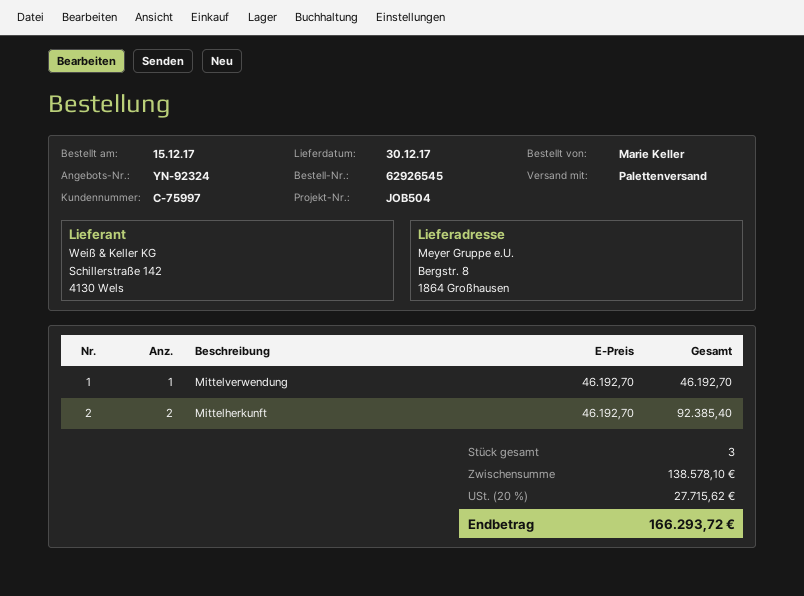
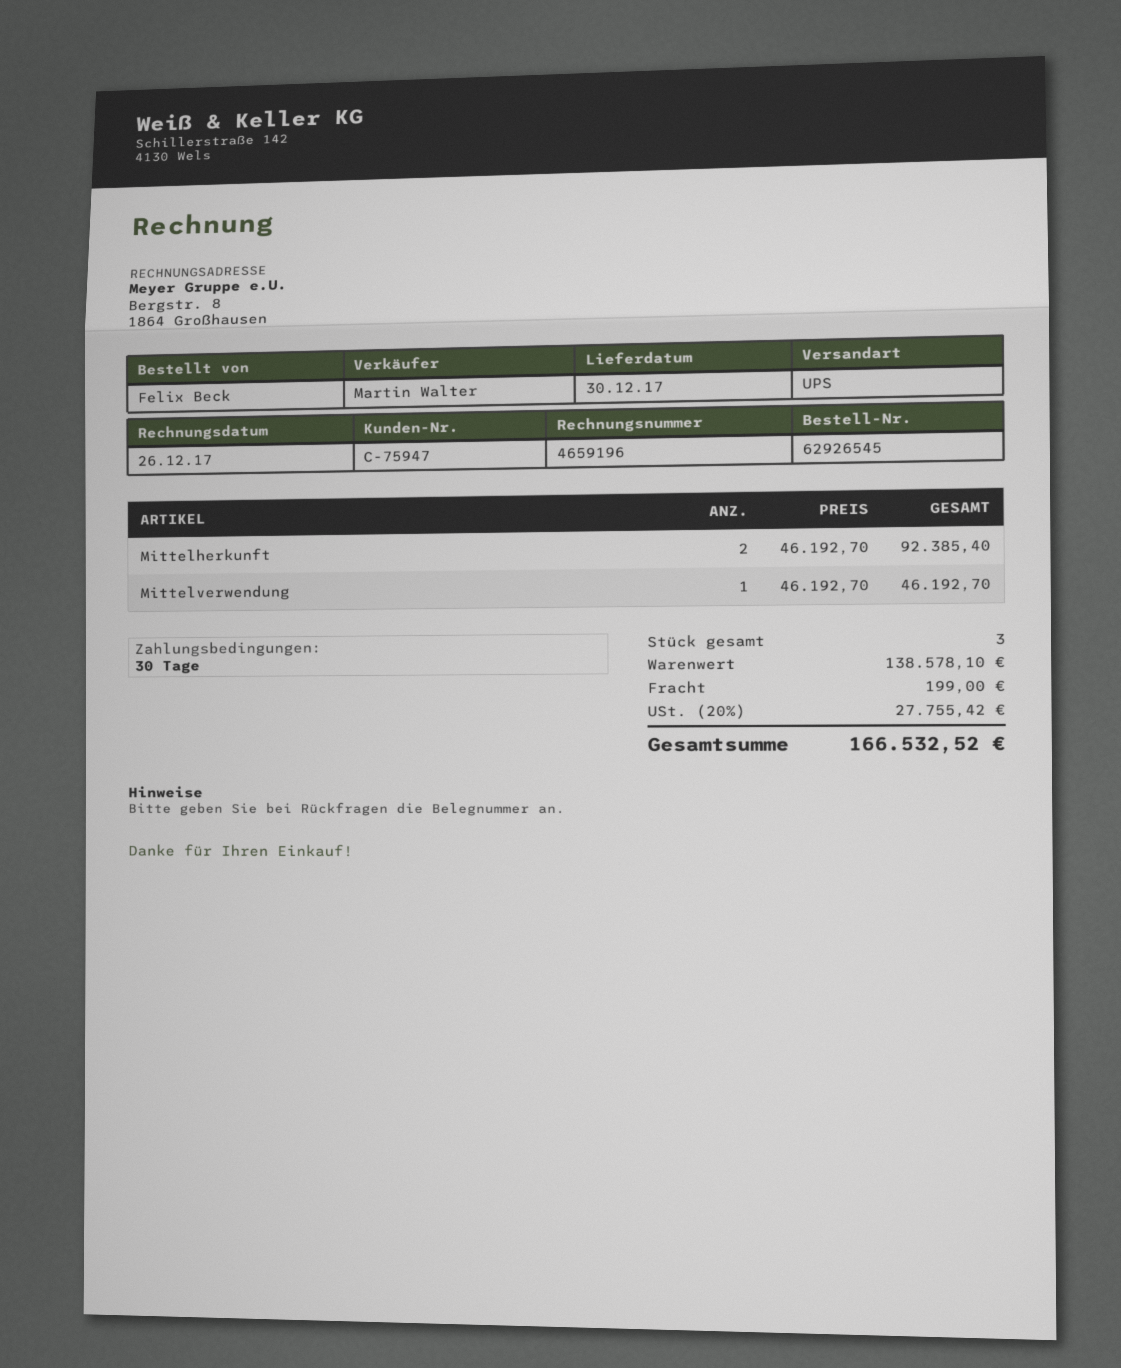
customer number: C-75997 -> C-75947
ordered by: Marie Keller -> Felix Beck
shipping method: pallet freight -> UPS
shipping: none -> 199.00
tax: 20% = 27715.62 -> 20% = 27755.42
total: 166293.72 -> 166532.52

